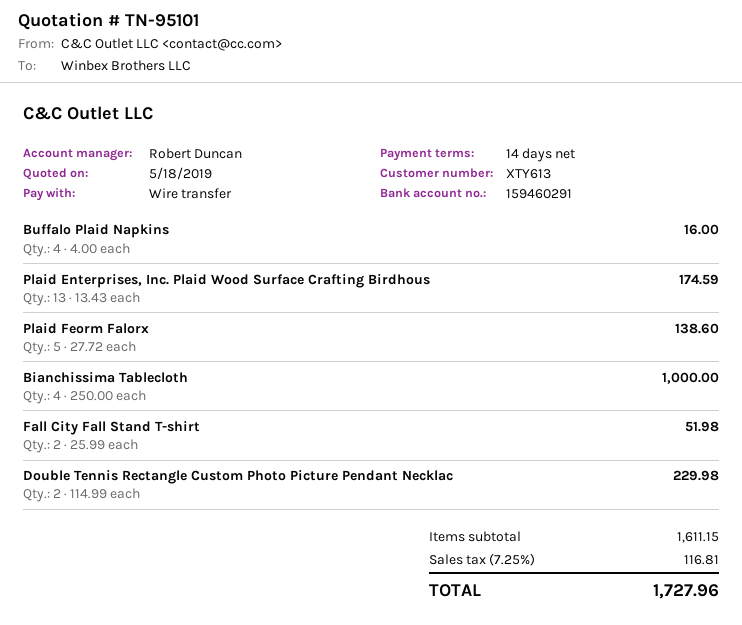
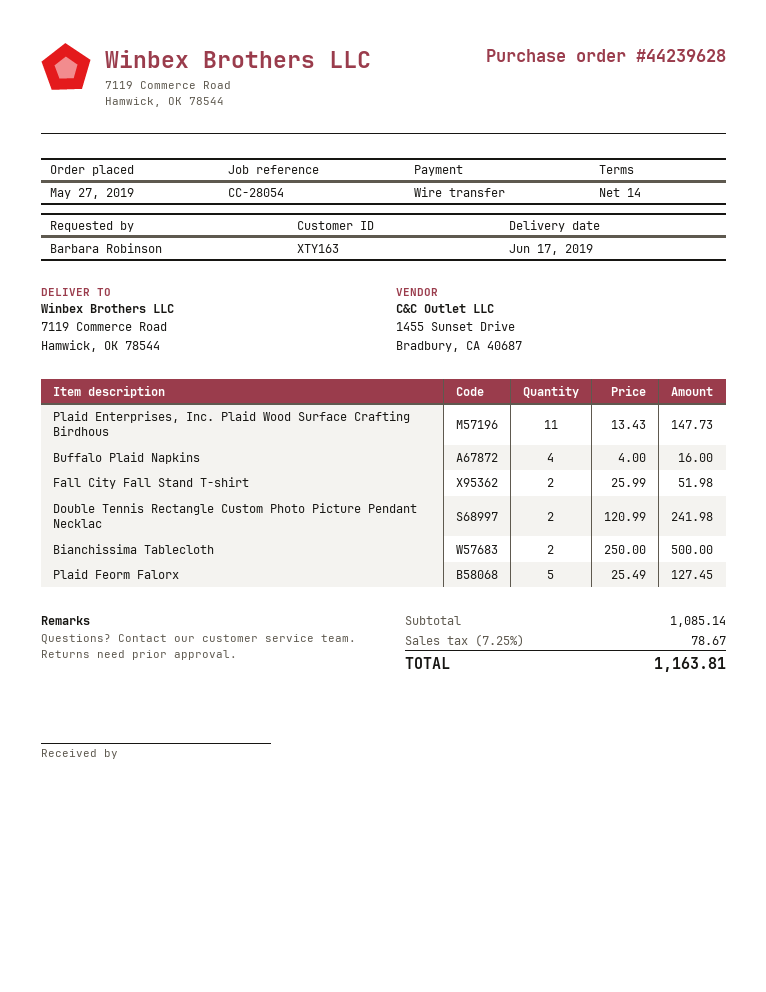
customer number: XTY613 -> XTY163
Plaid Enterprises, Inc. Plaid Wood Surface Crafting Birdhous: 13 x 13.43 = 174.59 -> 11 x 13.43 = 147.73
Plaid Feorm Falorx: 5 x 27.72 = 138.60 -> 5 x 25.49 = 127.45
Bianchissima Tablecloth: 4 x 250.00 = 1000.00 -> 2 x 250.00 = 500.00
Double Tennis Rectangle Custom Photo Picture Pendant Necklac: 2 x 114.99 = 229.98 -> 2 x 120.99 = 241.98
subtotal: 1611.15 -> 1085.14
tax: 7.25% = 116.81 -> 7.25% = 78.67
total: 1727.96 -> 1163.81

